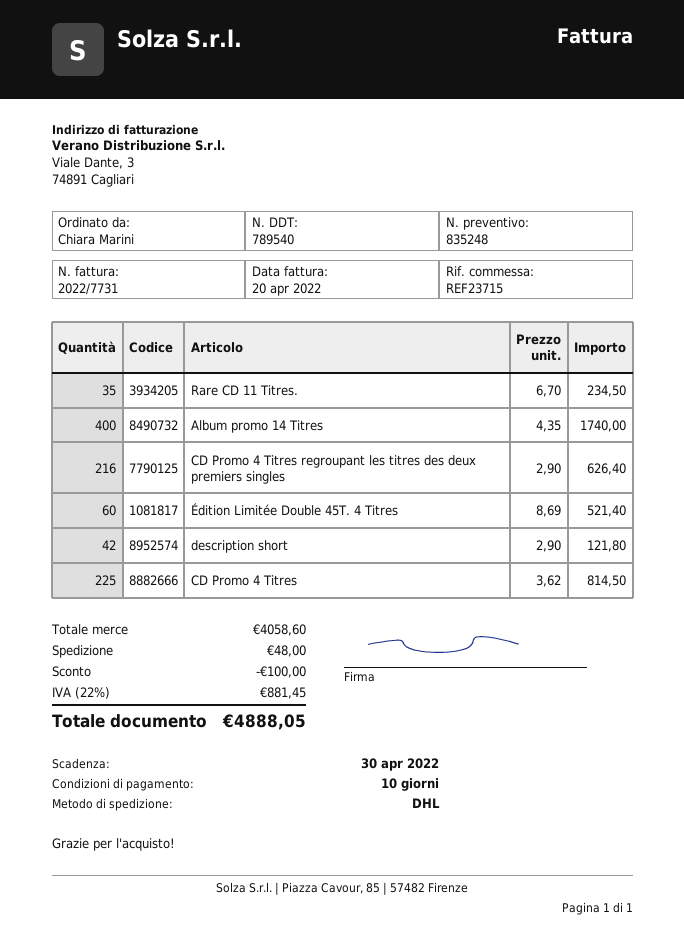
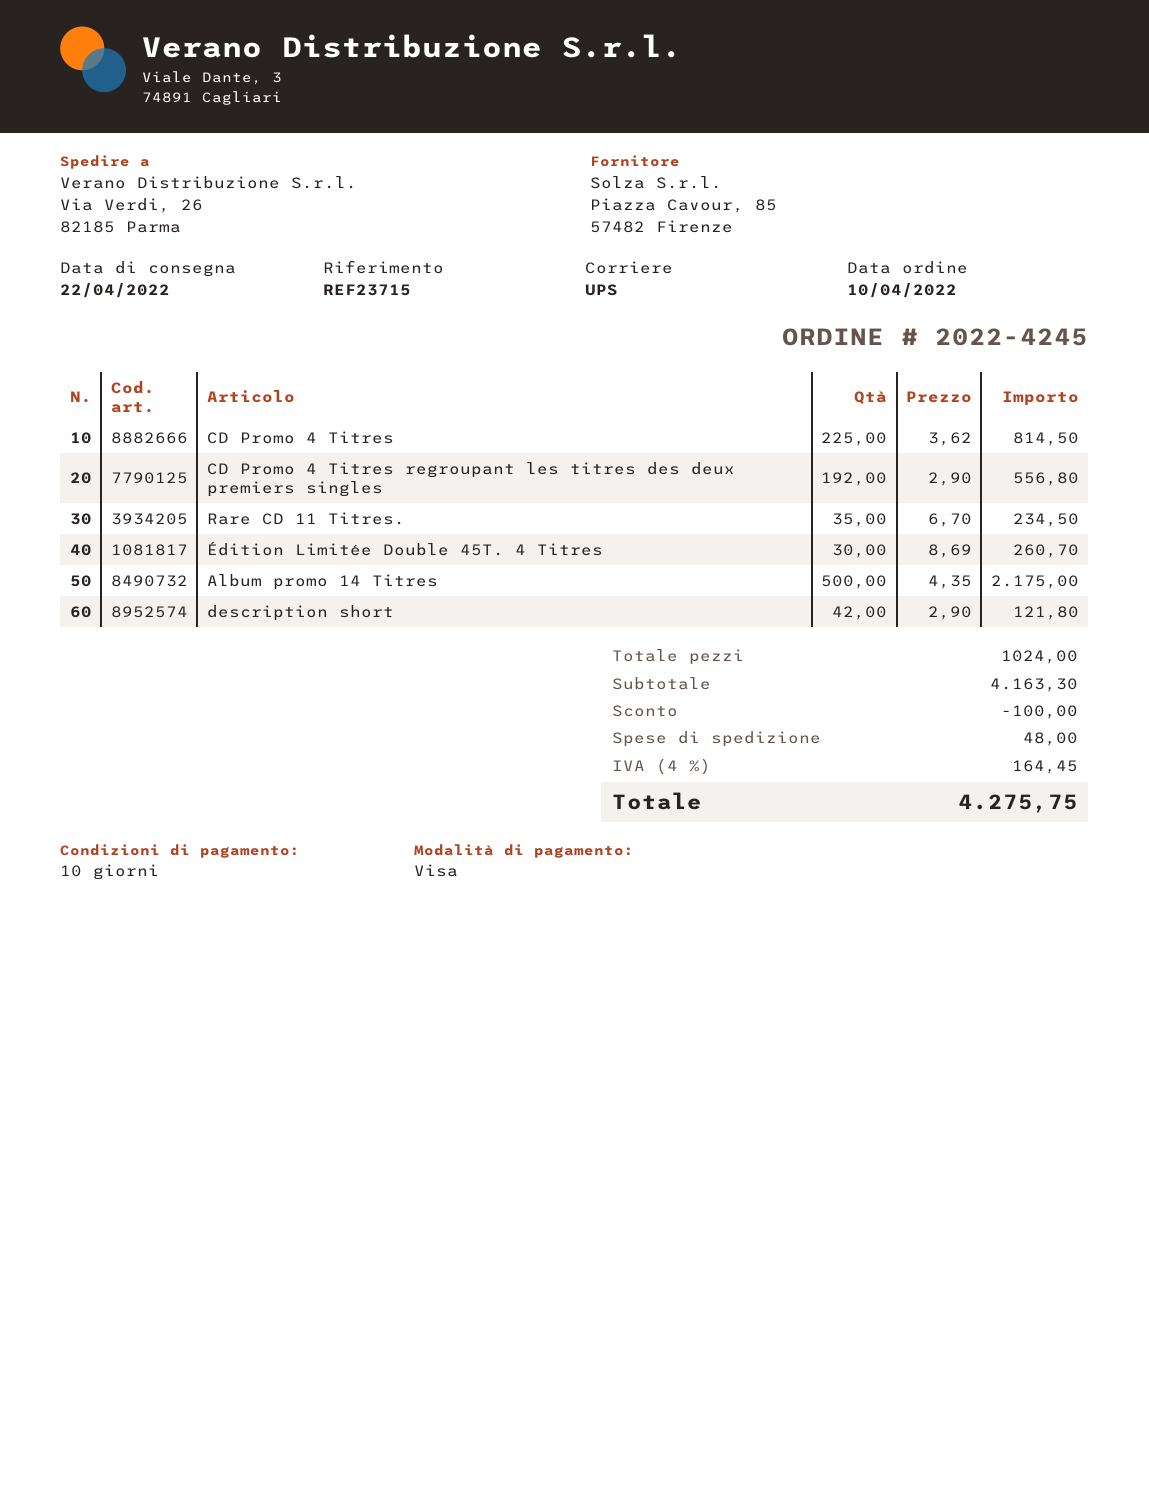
shipping method: DHL -> UPS
Album promo 14 Titres: 400 x 4.35 = 1740.00 -> 500 x 4.35 = 2175.00
CD Promo 4 Titres regroupant les titres des deux premiers singles: 216 x 2.90 = 626.40 -> 192 x 2.90 = 556.80
Édition Limitée Double 45T. 4 Titres: 60 x 8.69 = 521.40 -> 30 x 8.69 = 260.70
subtotal: 4058.60 -> 4163.30
tax: 22% = 881.45 -> 4% = 164.45
total: 4888.05 -> 4275.75

